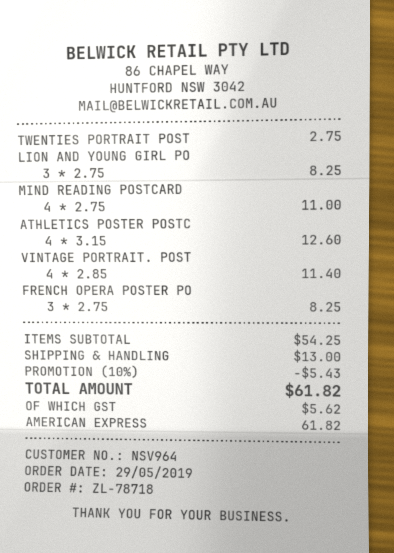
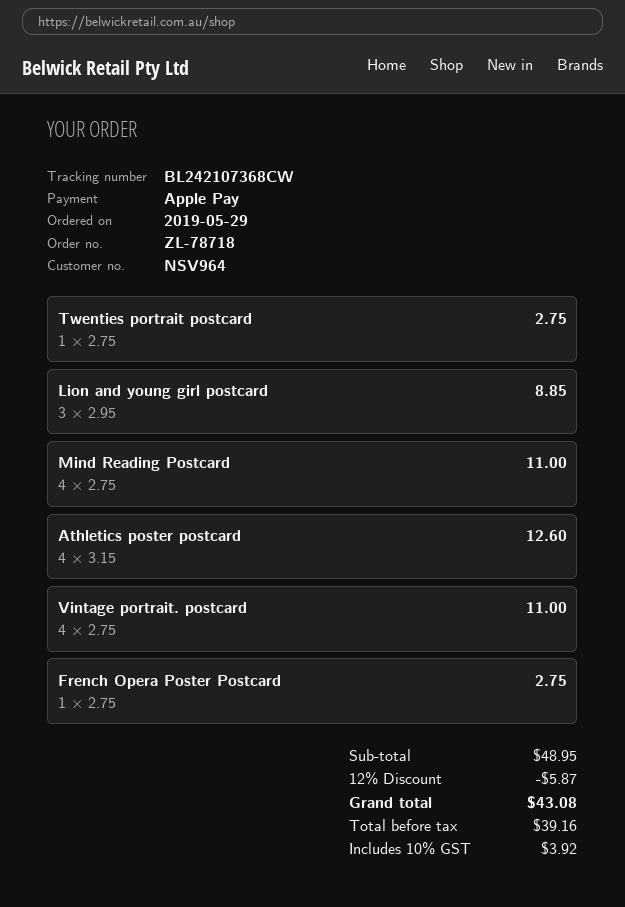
payment method: American Express -> Apple Pay
LION AND YOUNG GIRL PO: 3 x 2.75 = 8.25 -> 3 x 2.95 = 8.85
VINTAGE PORTRAIT. POST: 4 x 2.85 = 11.40 -> 4 x 2.75 = 11.00
FRENCH OPERA POSTER PO: 3 x 2.75 = 8.25 -> 1 x 2.75 = 2.75
subtotal: 54.25 -> 48.95
discount: 10% = 5.43 -> 12% = 5.87
shipping: 13.00 -> none
tax: 5.62 -> 3.92
total: 61.82 -> 43.08

